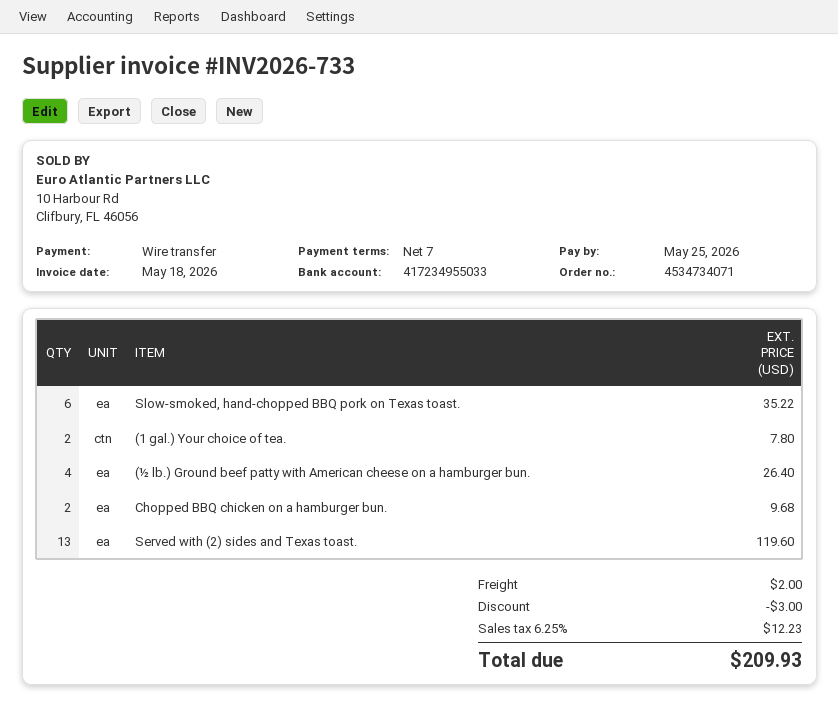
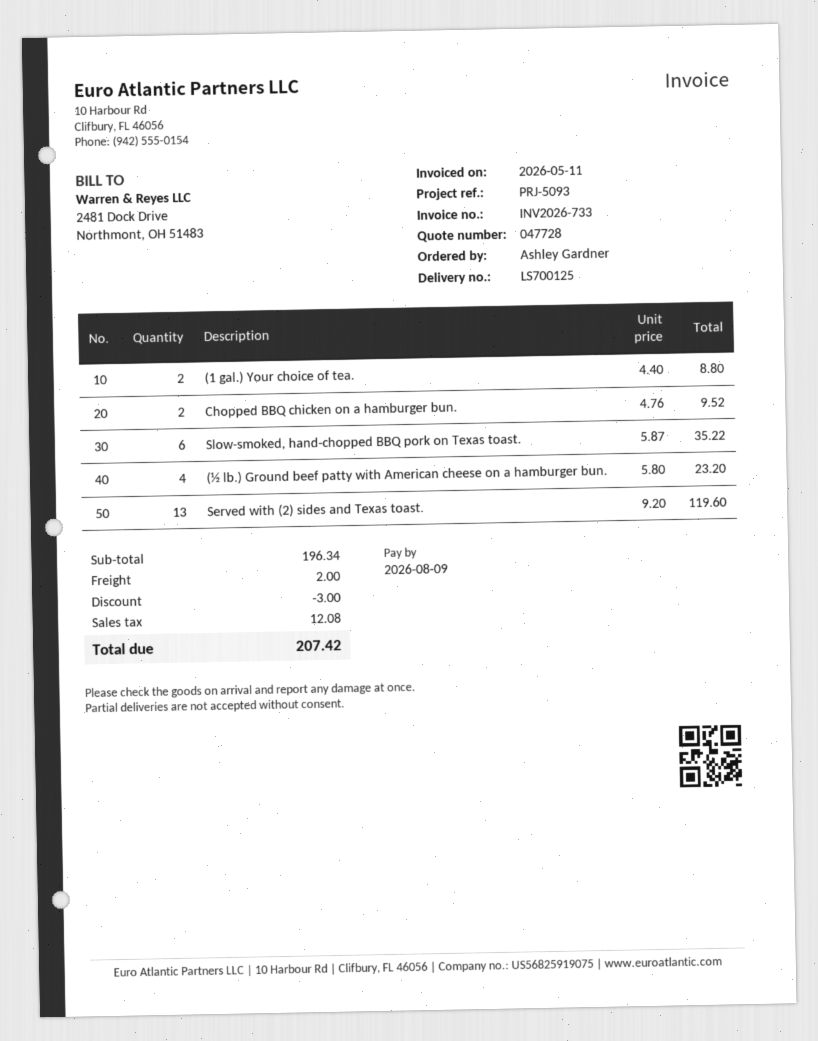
invoice date: 2026-05-18 -> 2026-05-11
due date: 2026-05-25 -> 2026-08-09
(1 gal.) Your choice of tea.: 2 for 7.80 -> 2 for 8.80
(½ lb.) Ground beef patty with American cheese on a hamburger bun.: 4 for 26.40 -> 4 for 23.20
Chopped BBQ chicken on a hamburger bun.: 2 for 9.68 -> 2 for 9.52
tax: 12.23 -> 12.08
total: 209.93 -> 207.42

